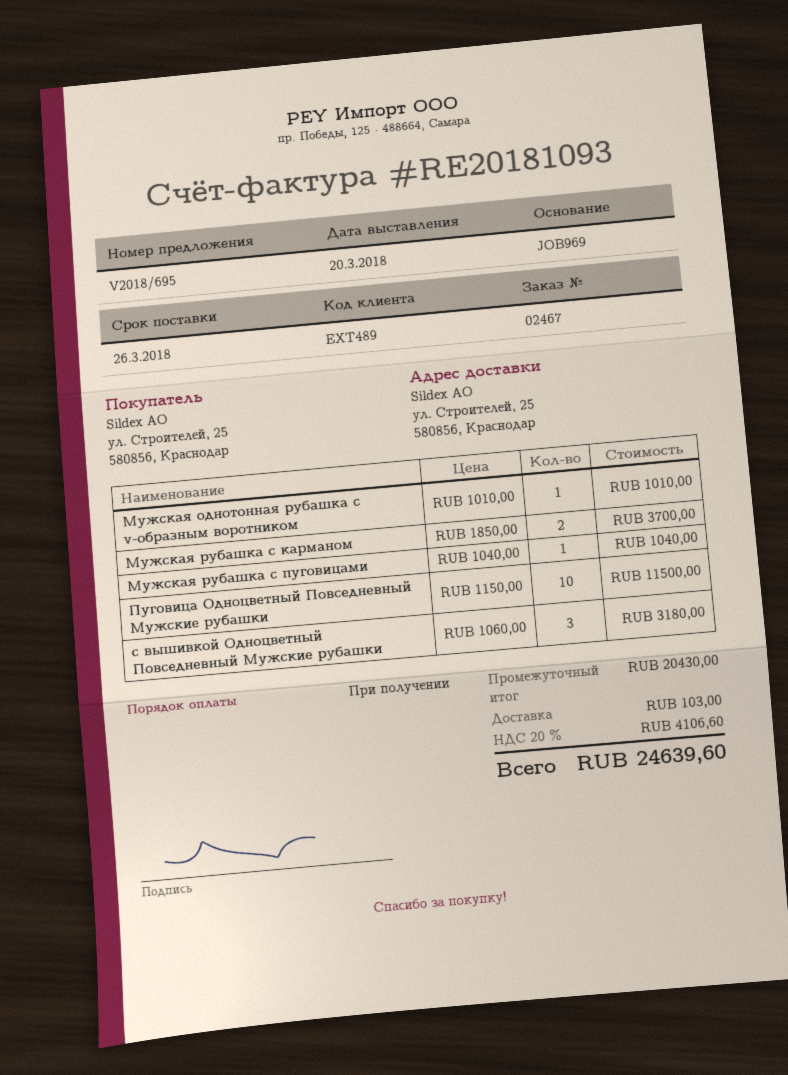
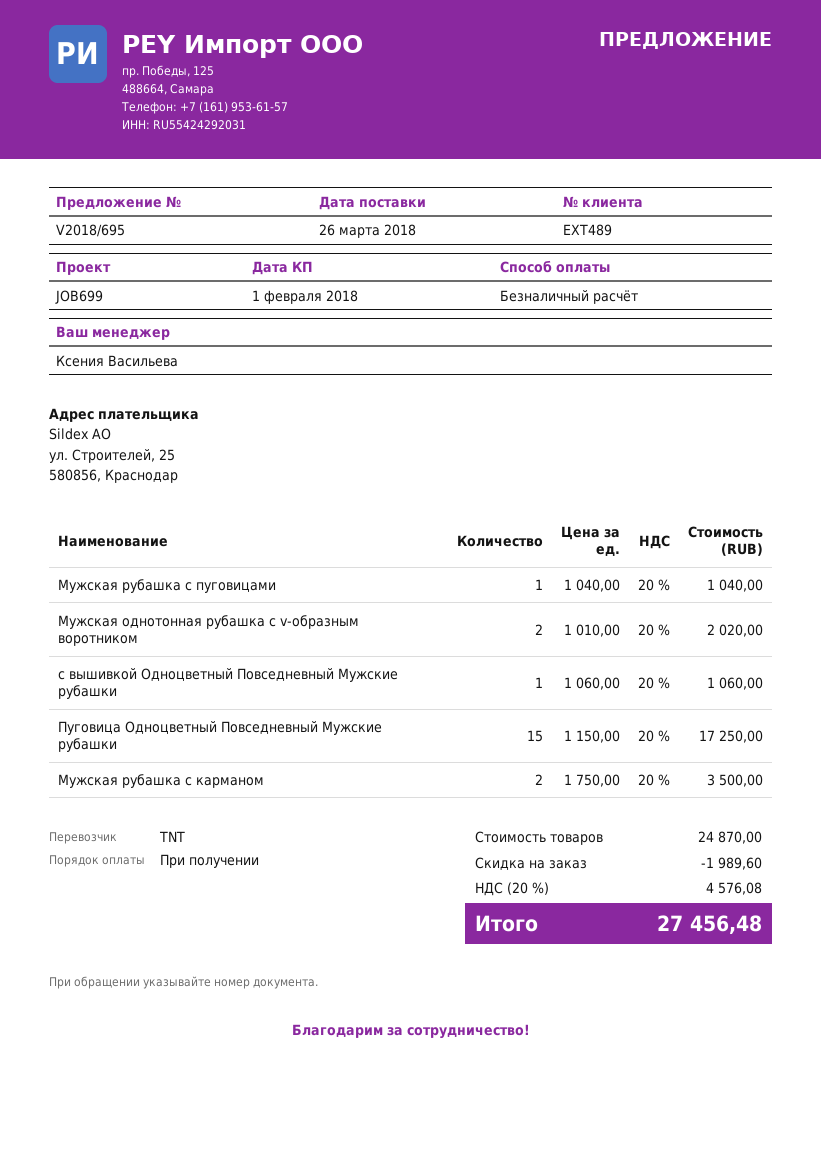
reference: JOB969 -> JOB699
Мужская однотонная рубашка с v-образным воротником: 1 x 1010.00 = 1010.00 -> 2 x 1010.00 = 2020.00
Мужская рубашка с карманом: 2 x 1850.00 = 3700.00 -> 2 x 1750.00 = 3500.00
Пуговица Одноцветный Повседневный Мужские рубашки: 10 x 1150.00 = 11500.00 -> 15 x 1150.00 = 17250.00
с вышивкой Одноцветный Повседневный Мужские рубашки: 3 x 1060.00 = 3180.00 -> 1 x 1060.00 = 1060.00
subtotal: 20430.00 -> 24870.00
discount: none -> 1989.60
shipping: 103.00 -> none
tax: 20% = 4106.60 -> 20% = 4576.08
total: 24639.60 -> 27456.48

